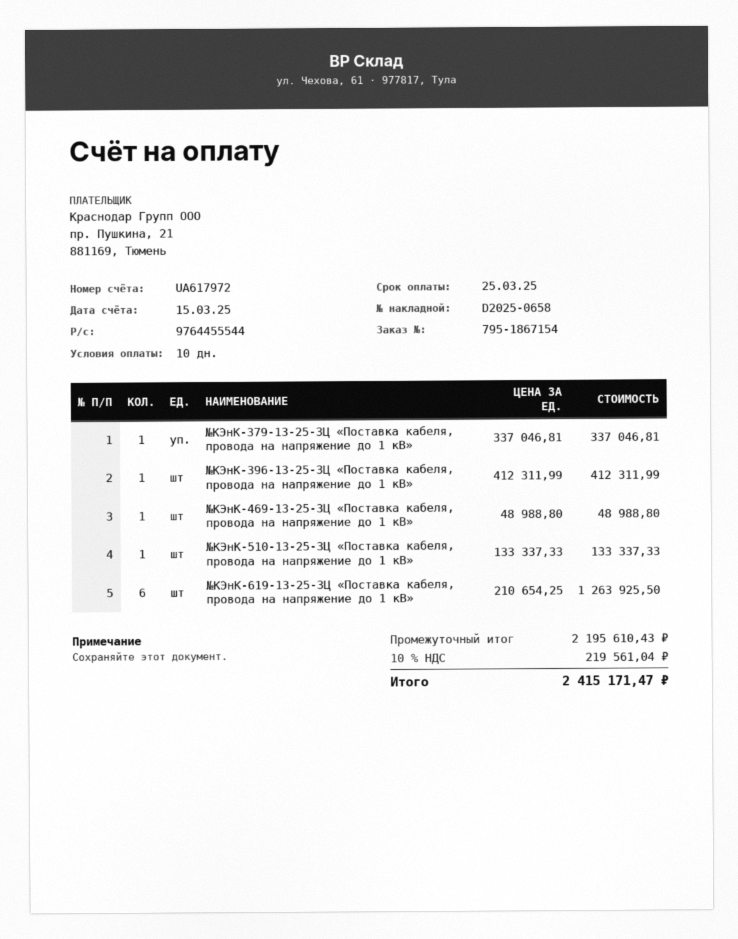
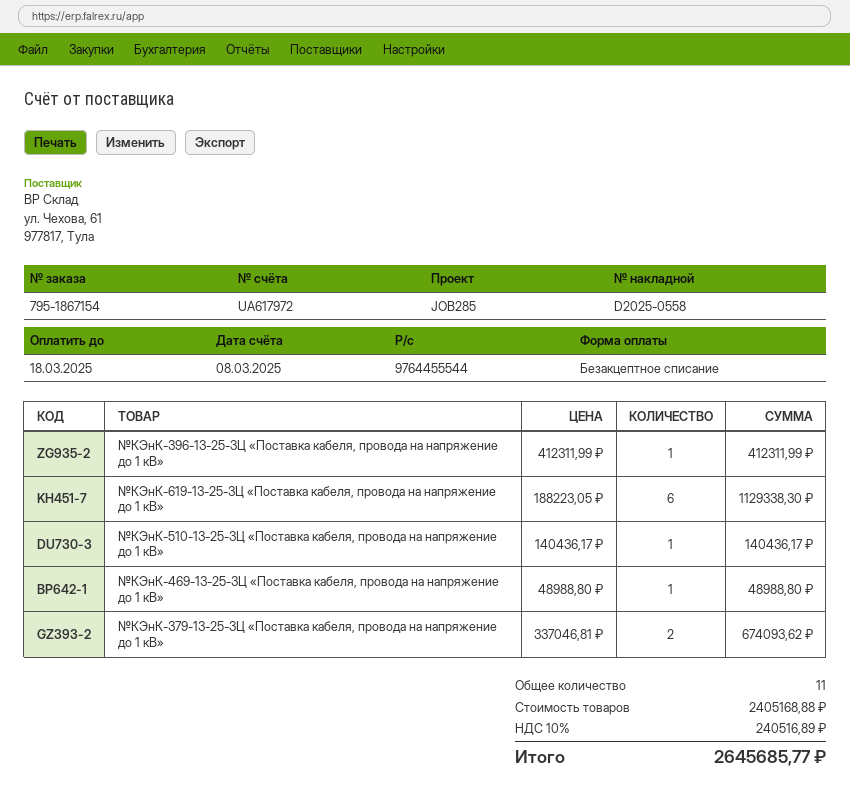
delivery note number: D2025-0658 -> D2025-0558
invoice date: 2025-03-15 -> 2025-03-08
due date: 2025-03-25 -> 2025-03-18
№КЭнК-379-13-25-ЗЦ «Поставка кабеля, провода на напряжение до 1 кВ»: 1 x 337046.81 = 337046.81 -> 2 x 337046.81 = 674093.62
№КЭнК-510-13-25-ЗЦ «Поставка кабеля, провода на напряжение до 1 кВ»: 1 x 133337.33 = 133337.33 -> 1 x 140436.17 = 140436.17
№КЭнК-619-13-25-ЗЦ «Поставка кабеля, провода на напряжение до 1 кВ»: 6 x 210654.25 = 1263925.50 -> 6 x 188223.05 = 1129338.30
subtotal: 2195610.43 -> 2405168.88
tax: 10% = 219561.04 -> 10% = 240516.89
total: 2415171.47 -> 2645685.77

